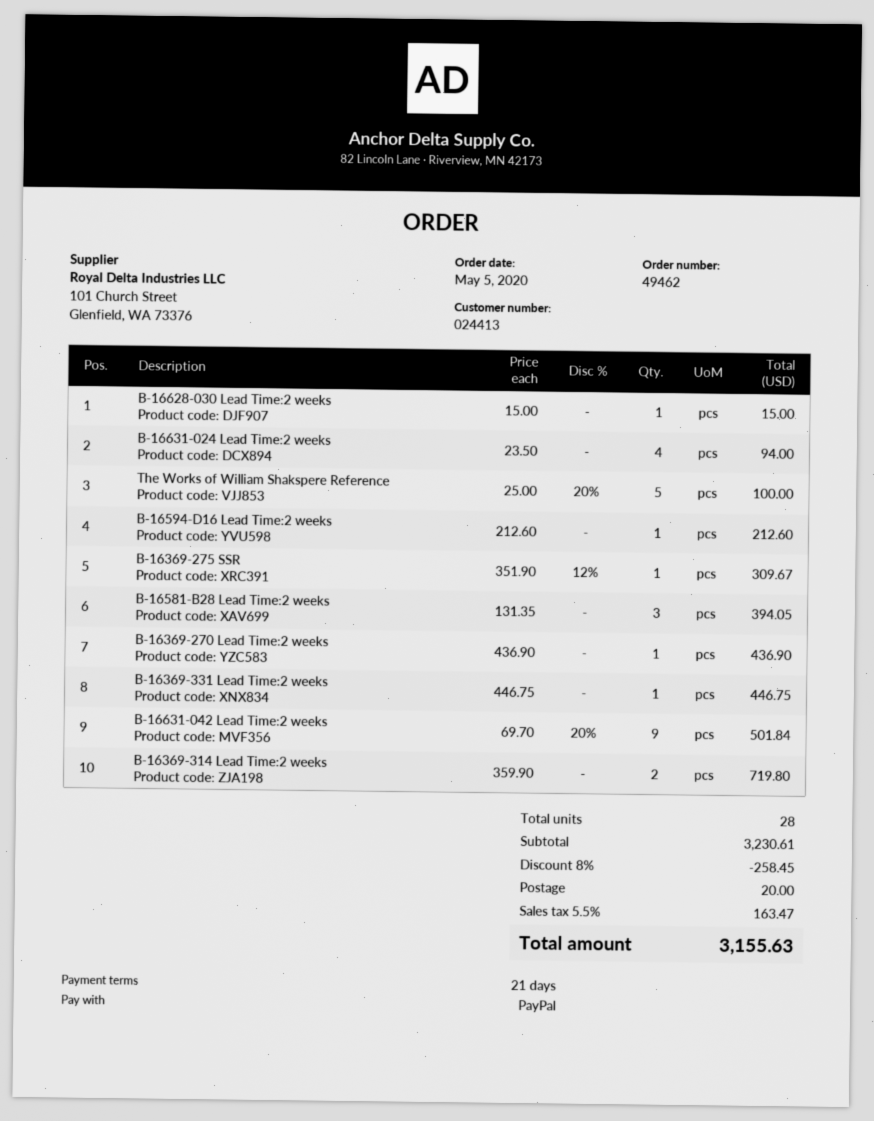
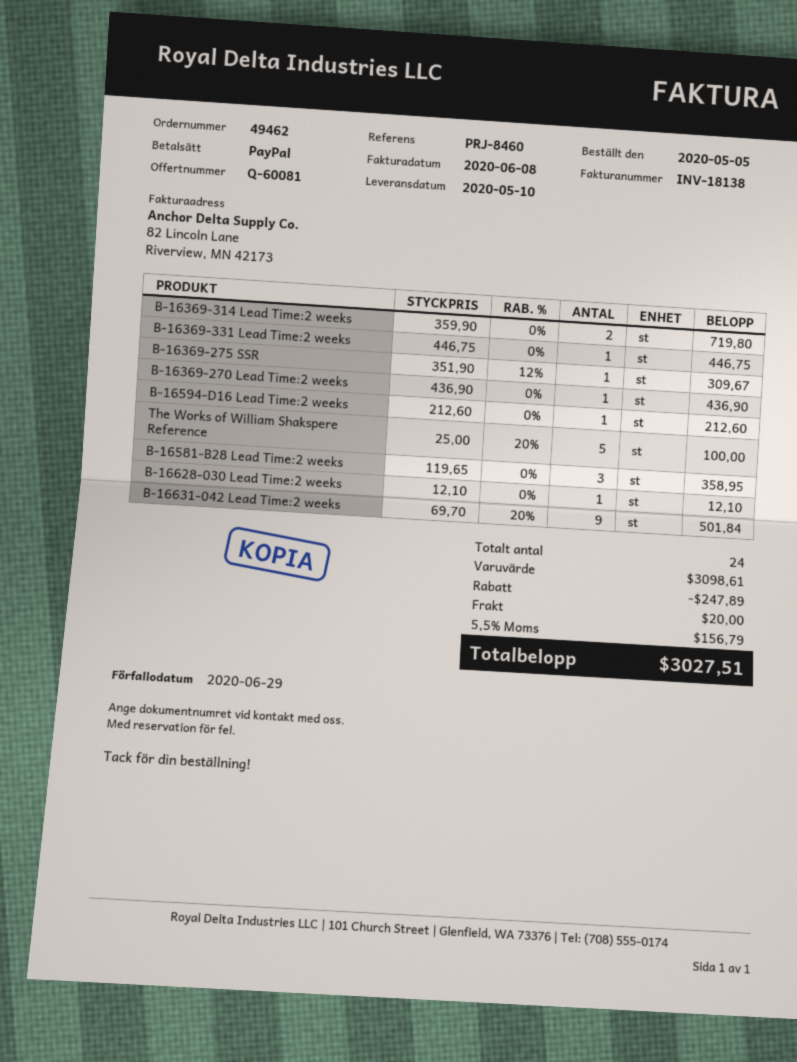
B-16628-030 Lead Time:2 weeks: 1 x 15.00 = 15.00 -> 1 x 12.10 = 12.10
B-16631-024 Lead Time:2 weeks: 4 x 23.50 = 94.00 -> none
B-16581-B28 Lead Time:2 weeks: 3 x 131.35 = 394.05 -> 3 x 119.65 = 358.95
total quantity: 28 -> 24
subtotal: 3230.61 -> 3098.61
discount: 258.45 -> 247.89
tax: 5.5% = 163.47 -> 5.5% = 156.79
total: 3155.63 -> 3027.51

